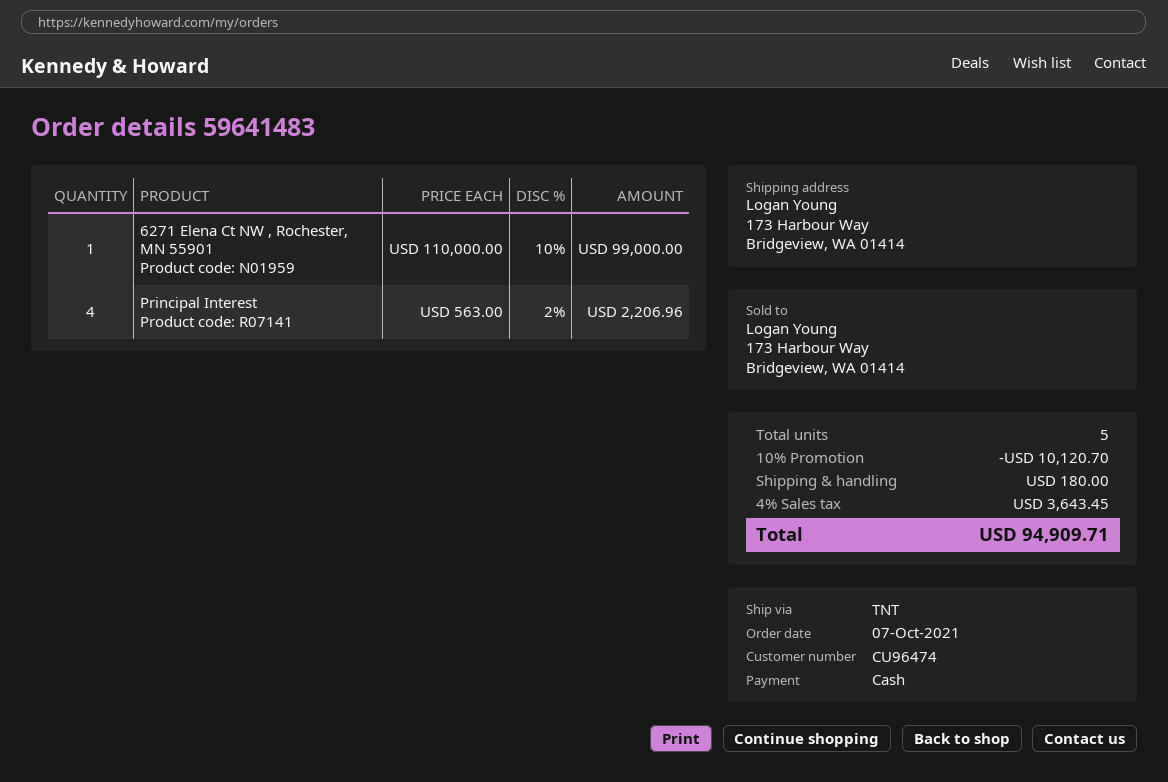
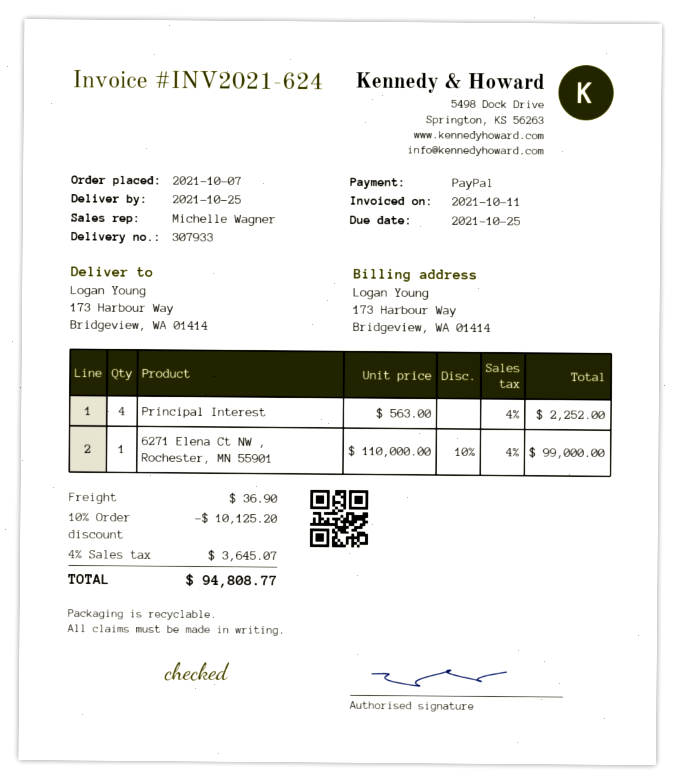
payment method: cash -> PayPal
Principal Interest: 4 x 563.00 - 2% = 2206.96 -> 4 x 563.00 = 2252.00
discount: 10% = 10120.70 -> 10% = 10125.20
shipping: 180.00 -> 36.90
tax: 4% = 3643.45 -> 4% = 3645.07
total: 94909.71 -> 94808.77

